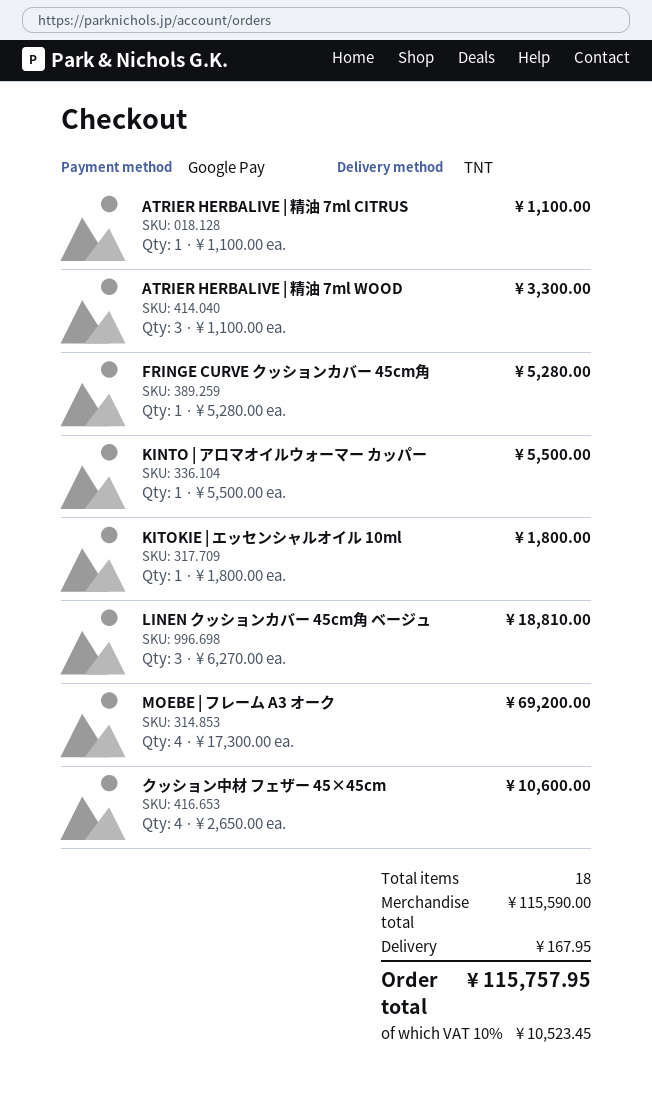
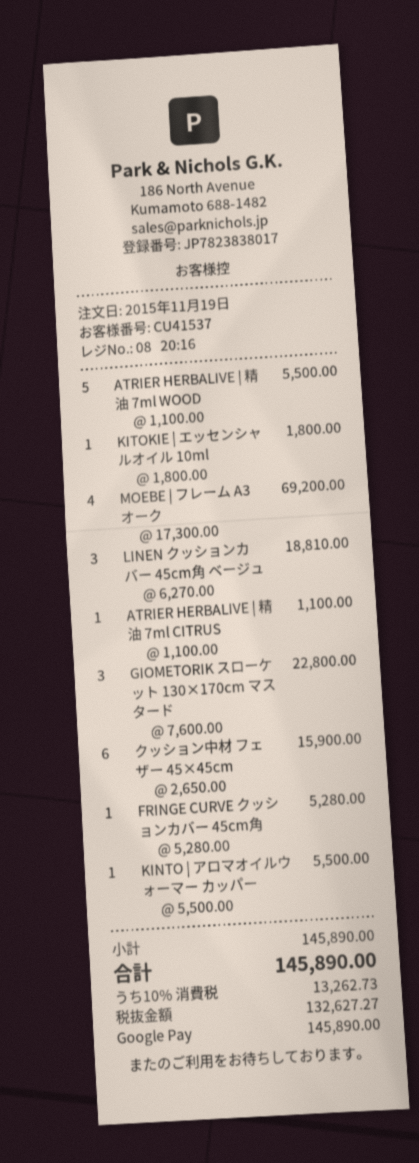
ATRIER HERBALIVE | 精油 7ml WOOD: 3 x 1100.00 = 3300.00 -> 5 x 1100.00 = 5500.00
クッション中材 フェザー 45×45cm: 4 x 2650.00 = 10600.00 -> 6 x 2650.00 = 15900.00
GIOMETORIK スローケット 130×170cm マスタード: none -> 3 x 7600.00 = 22800.00
subtotal: 115590.00 -> 145890.00
shipping: 167.95 -> none
tax: 10% = 10523.45 -> 10% = 13262.73
total: 115757.95 -> 145890.00

